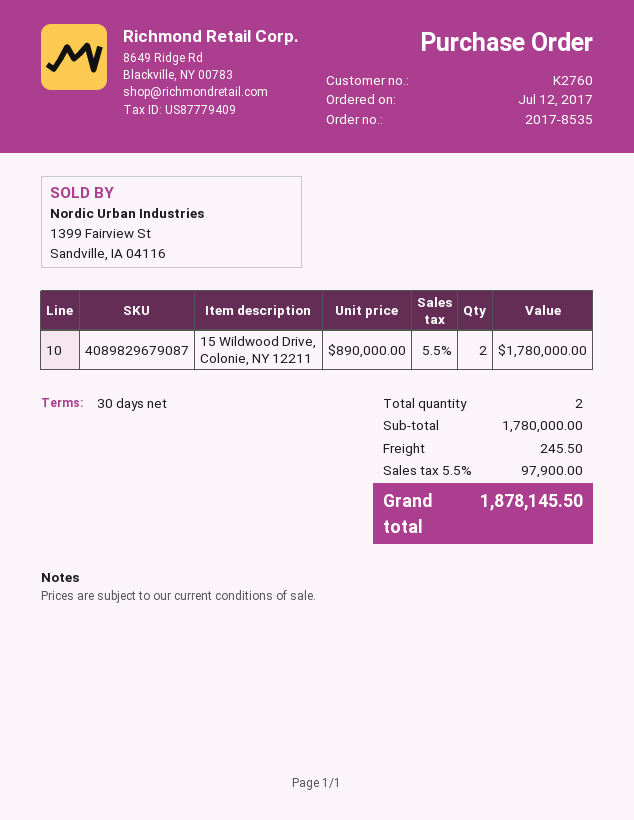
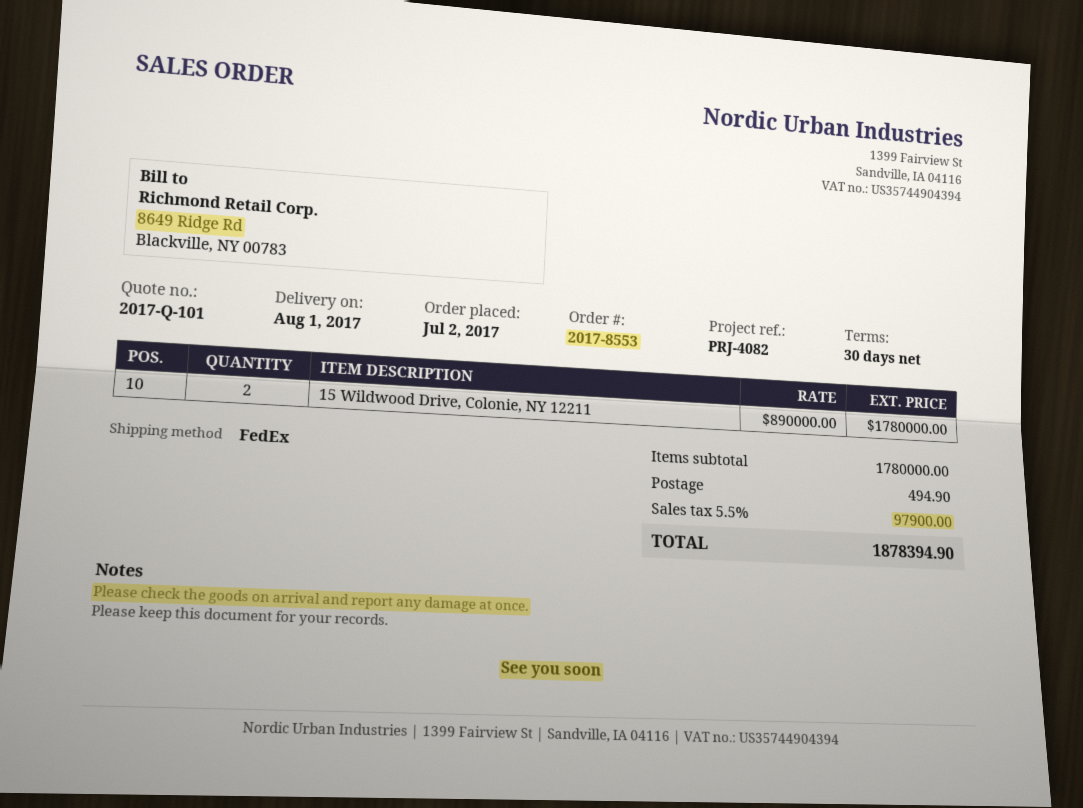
order number: 2017-8535 -> 2017-8553
order date: 2017-07-12 -> 2017-07-02
shipping: 245.50 -> 494.90
total: 1878145.50 -> 1878394.90

